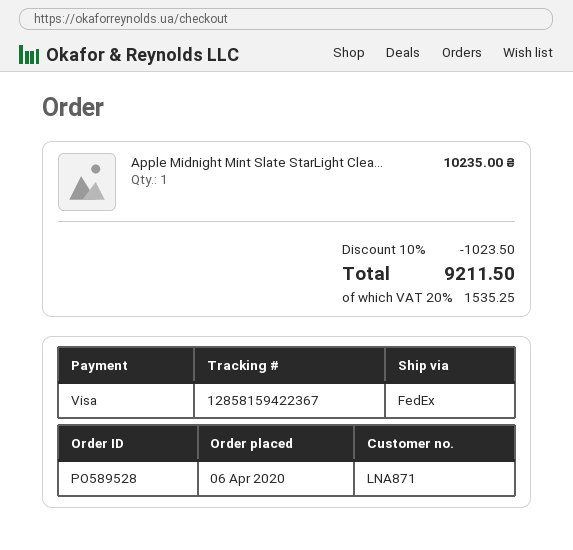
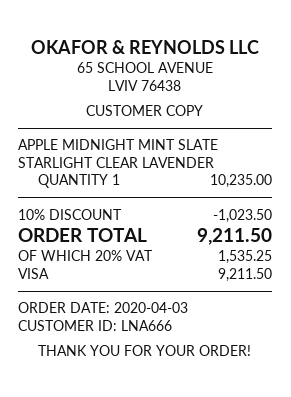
order date: 2020-04-06 -> 2020-04-03
customer number: LNA871 -> LNA666

